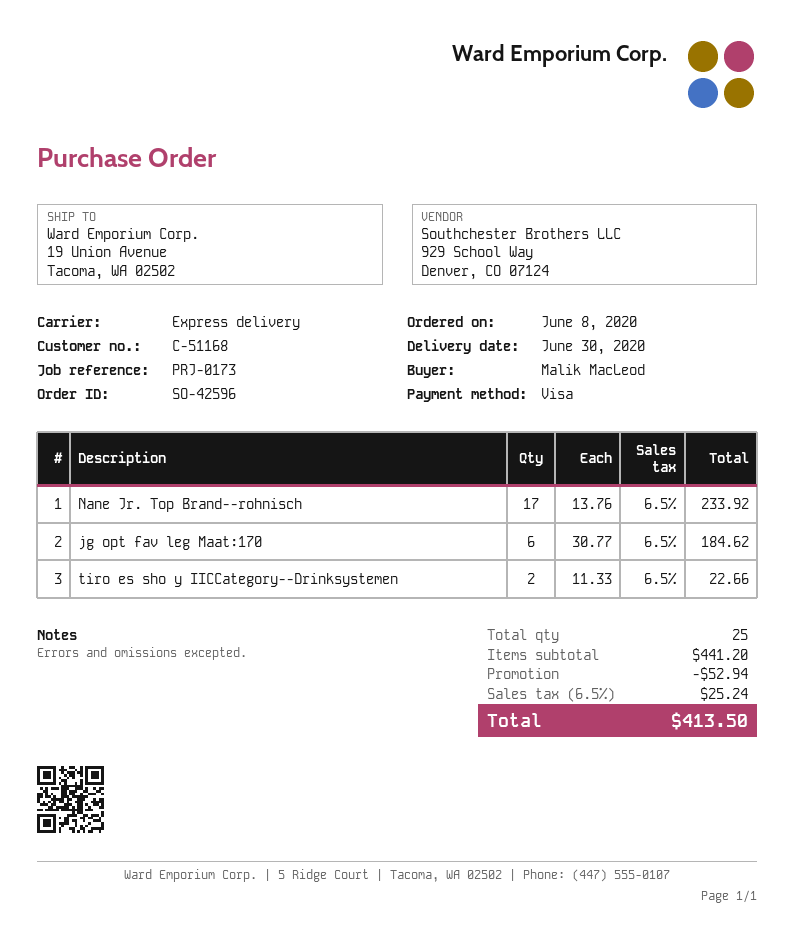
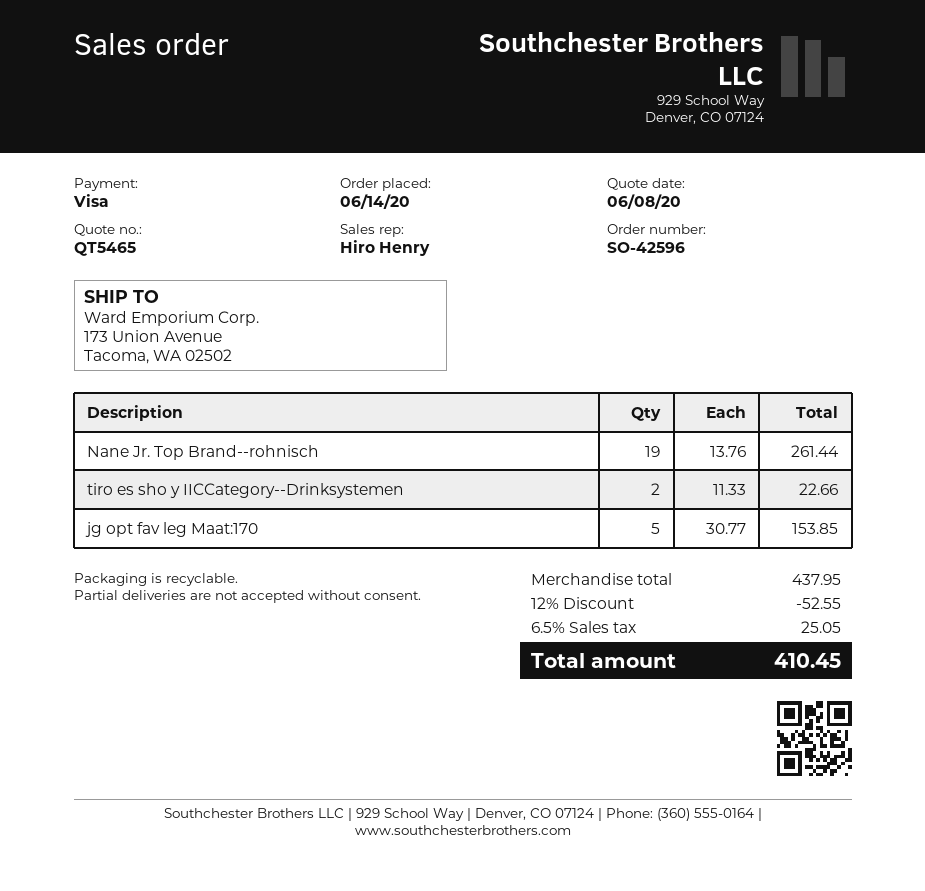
order date: 2020-06-08 -> 2020-06-14
ship to: 19 Union Avenue, Tacoma, WA 02502 -> 173 Union Avenue, Tacoma, WA 02502
Nane Jr. Top Brand--rohnisch: 17 x 13.76 = 233.92 -> 19 x 13.76 = 261.44
jg opt fav leg Maat:170: 6 x 30.77 = 184.62 -> 5 x 30.77 = 153.85
subtotal: 441.20 -> 437.95
discount: 52.94 -> 52.55
tax: 6.5% = 25.24 -> 6.5% = 25.05
total: 413.50 -> 410.45

